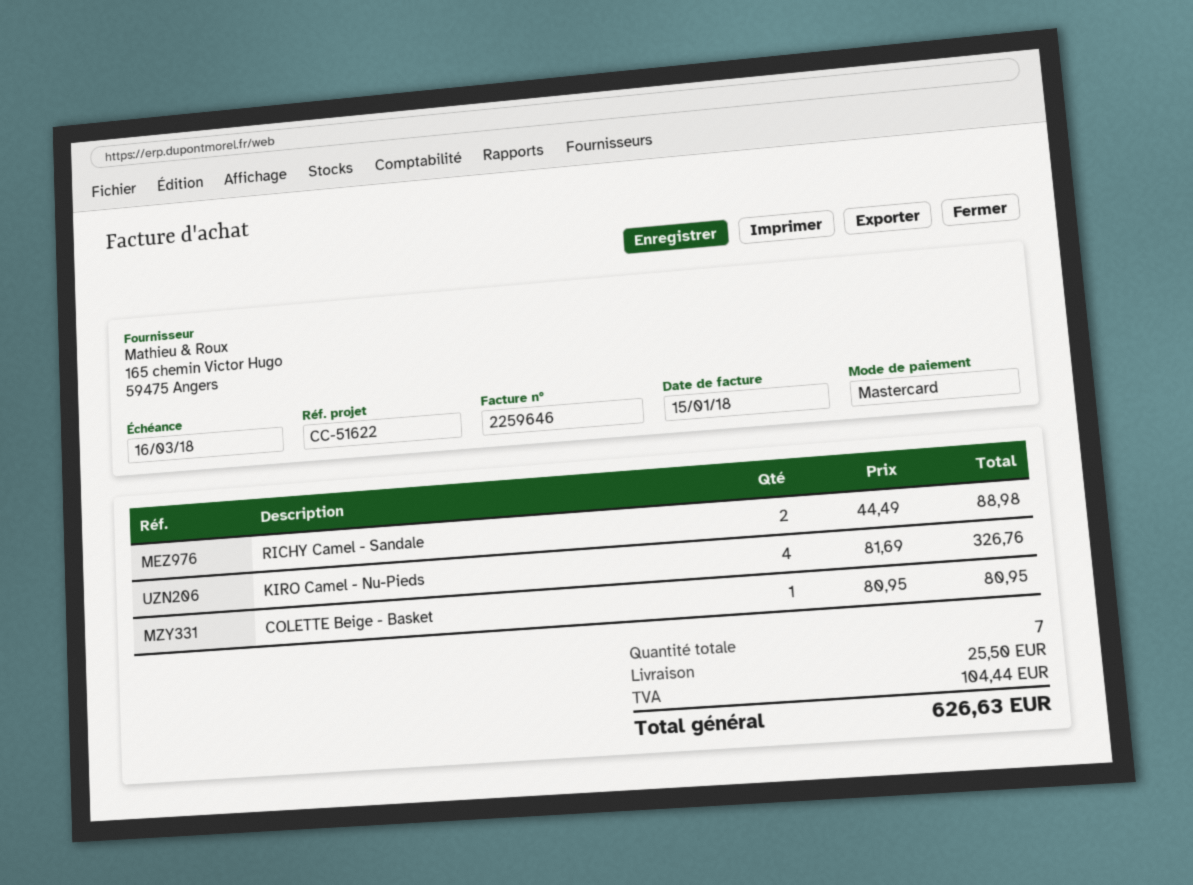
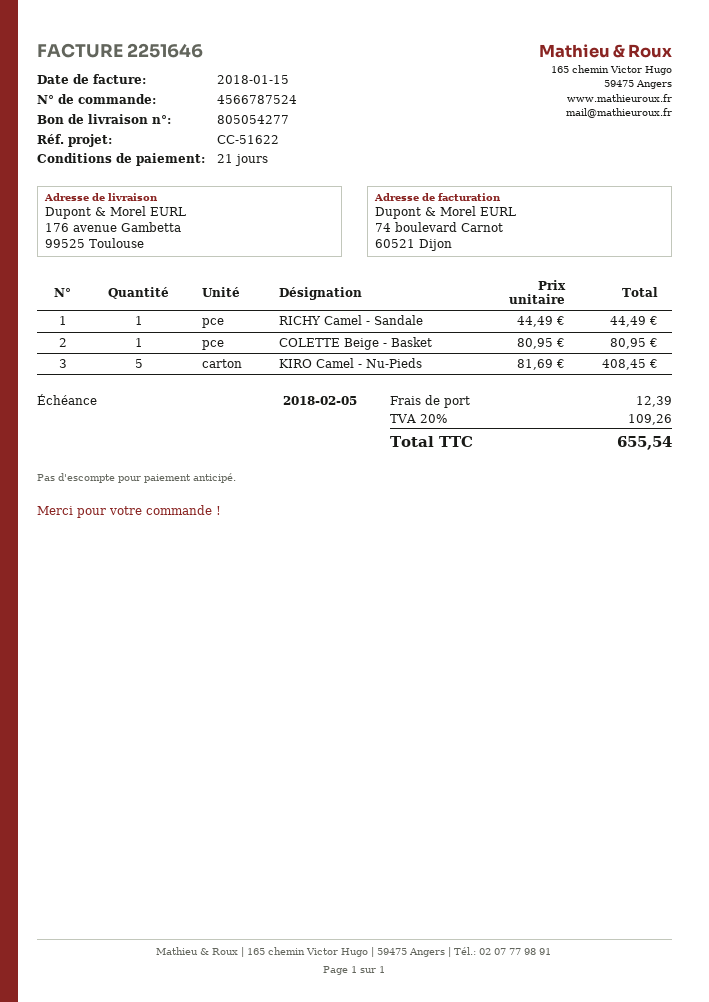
invoice number: 2259646 -> 2251646
due date: 2018-03-16 -> 2018-02-05
RICHY Camel - Sandale: 2 x 44.49 = 88.98 -> 1 x 44.49 = 44.49
KIRO Camel - Nu-Pieds: 4 x 81.69 = 326.76 -> 5 x 81.69 = 408.45
shipping: 25.50 -> 12.39
tax: 104.44 -> 109.26
total: 626.63 -> 655.54

